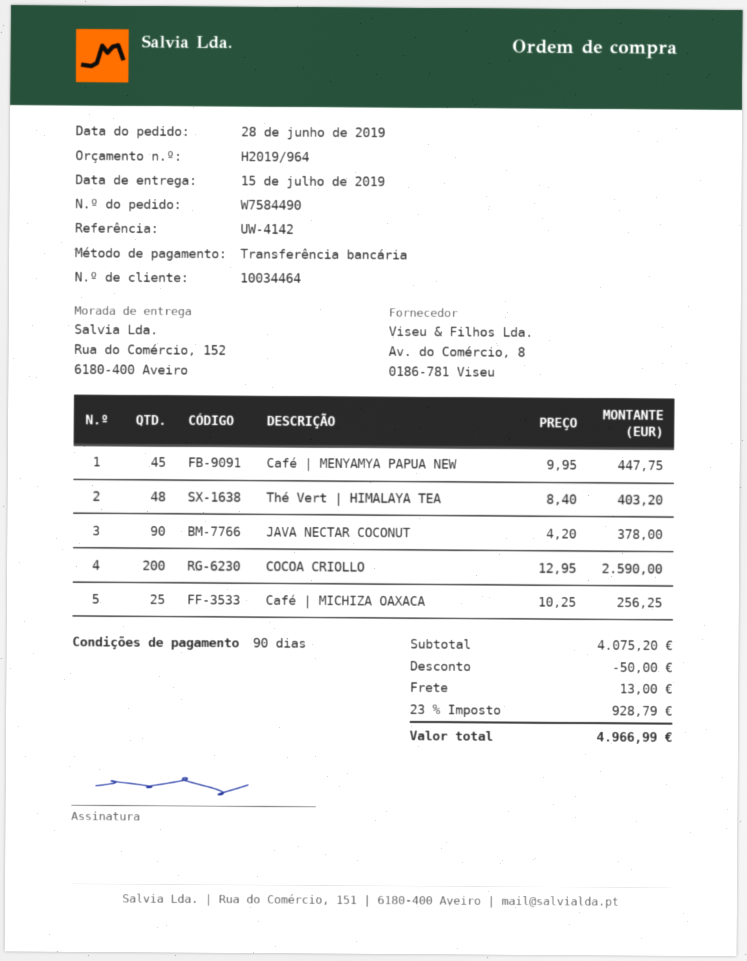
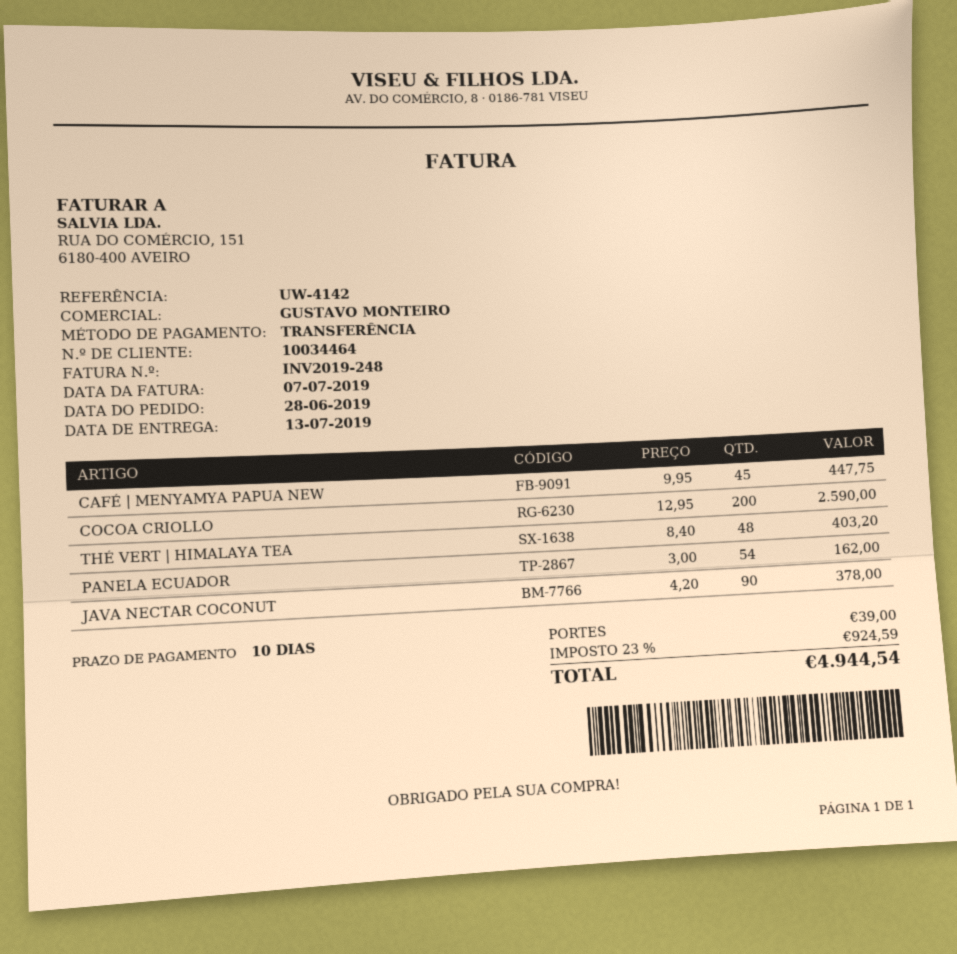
delivery date: 2019-07-15 -> 2019-07-13
payment terms: 90 days -> 10 days
Café | MICHIZA OAXACA: 25 x 10.25 = 256.25 -> none
PANELA ECUADOR: none -> 54 x 3.00 = 162.00
discount: 50.00 -> none
shipping: 13.00 -> 39.00
tax: 23% = 928.79 -> 23% = 924.59
total: 4966.99 -> 4944.54

